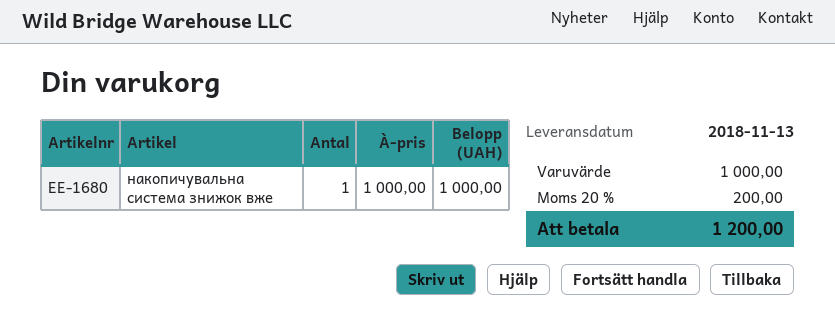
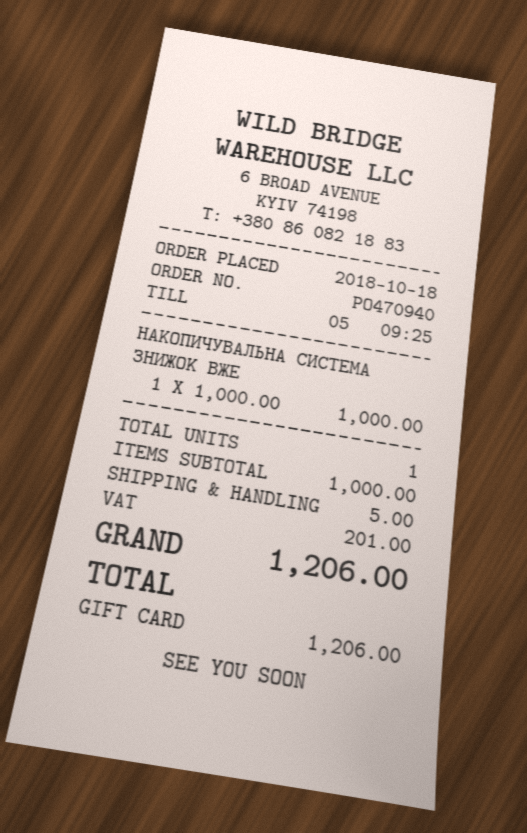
shipping: none -> 5.00
tax: 200.00 -> 201.00
total: 1200.00 -> 1206.00

